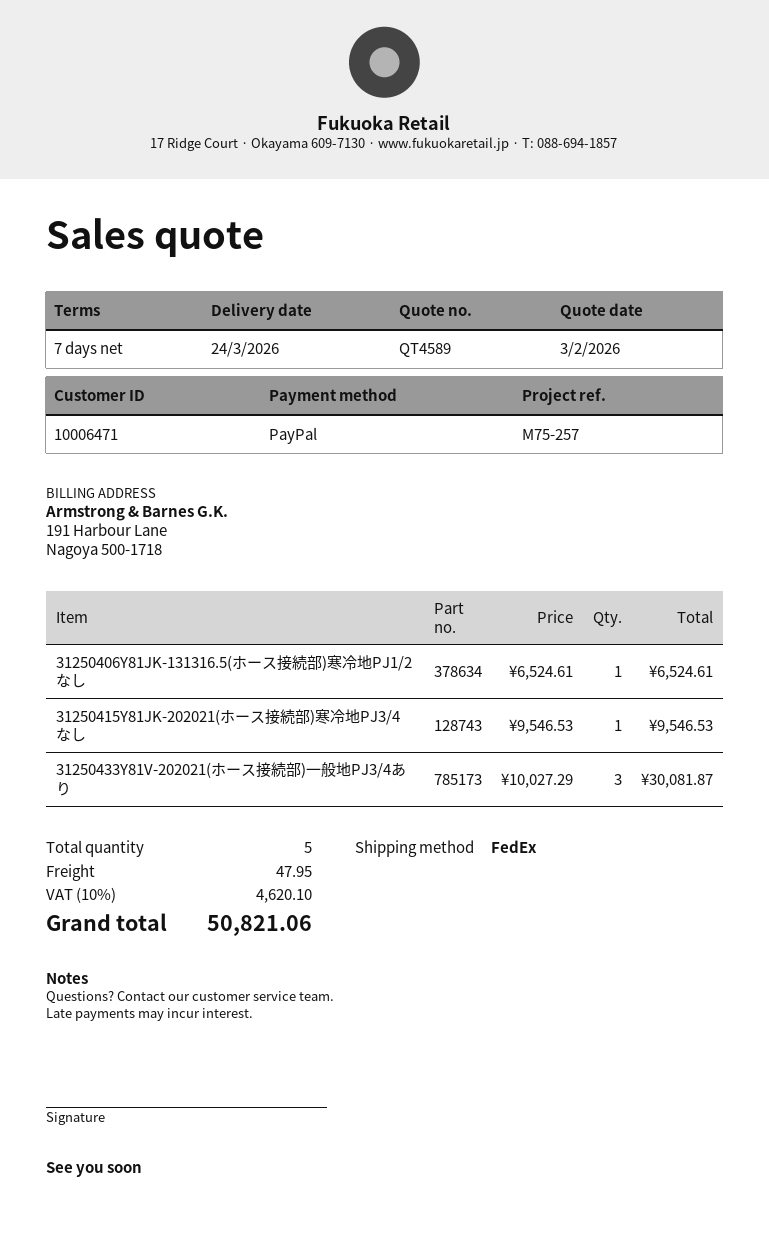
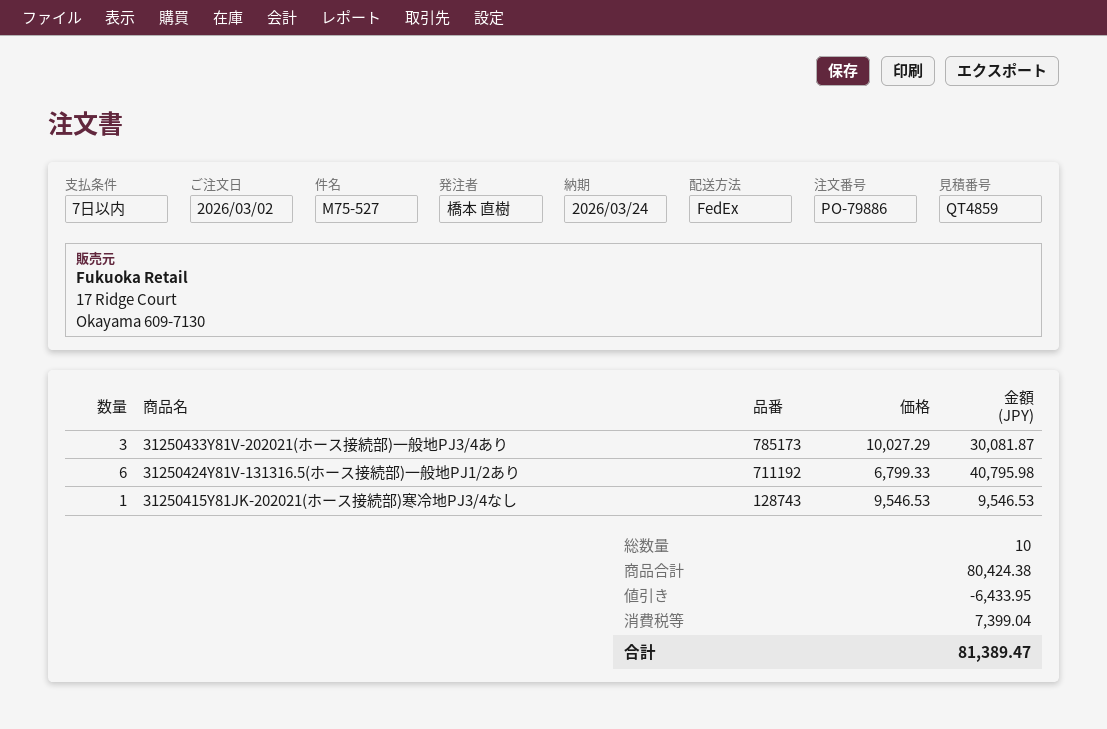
quote number: QT4589 -> QT4859
reference: M75-257 -> M75-527
31250406Y81JK-131316.5(ホース接続部)寒冷地PJ1/2なし: 1 x 6524.61 = 6524.61 -> none
31250424Y81V-131316.5(ホース接続部)一般地PJ1/2あり: none -> 6 x 6799.33 = 40795.98
total quantity: 5 -> 10
discount: none -> 6433.95
shipping: 47.95 -> none
tax: 4620.10 -> 7399.04
total: 50821.06 -> 81389.47

